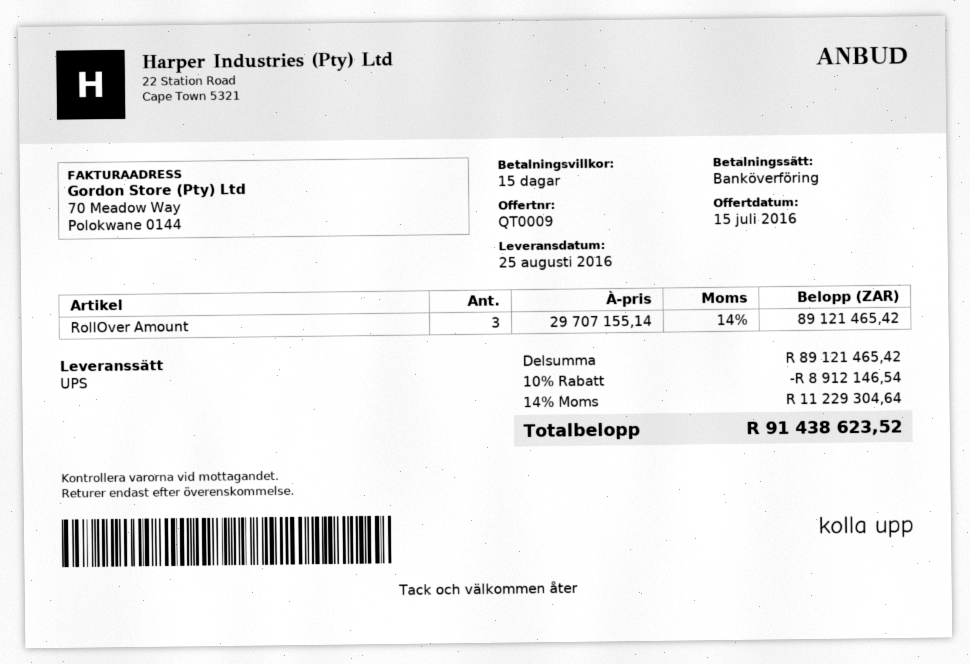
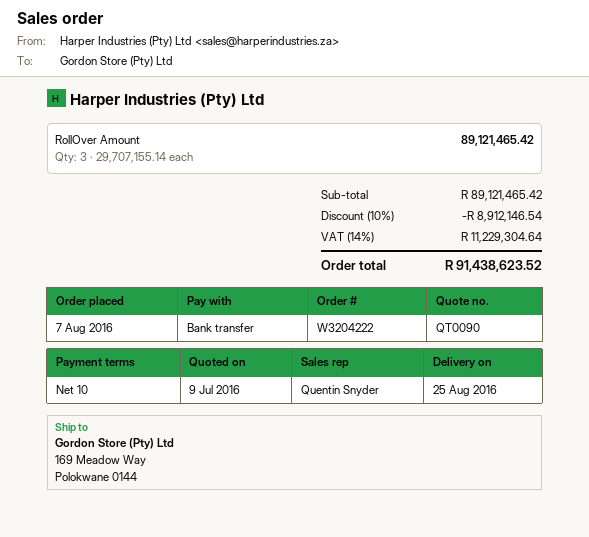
quote number: QT0009 -> QT0090
quote date: 2016-07-15 -> 2016-07-09
payment terms: 15 days -> 10 days

